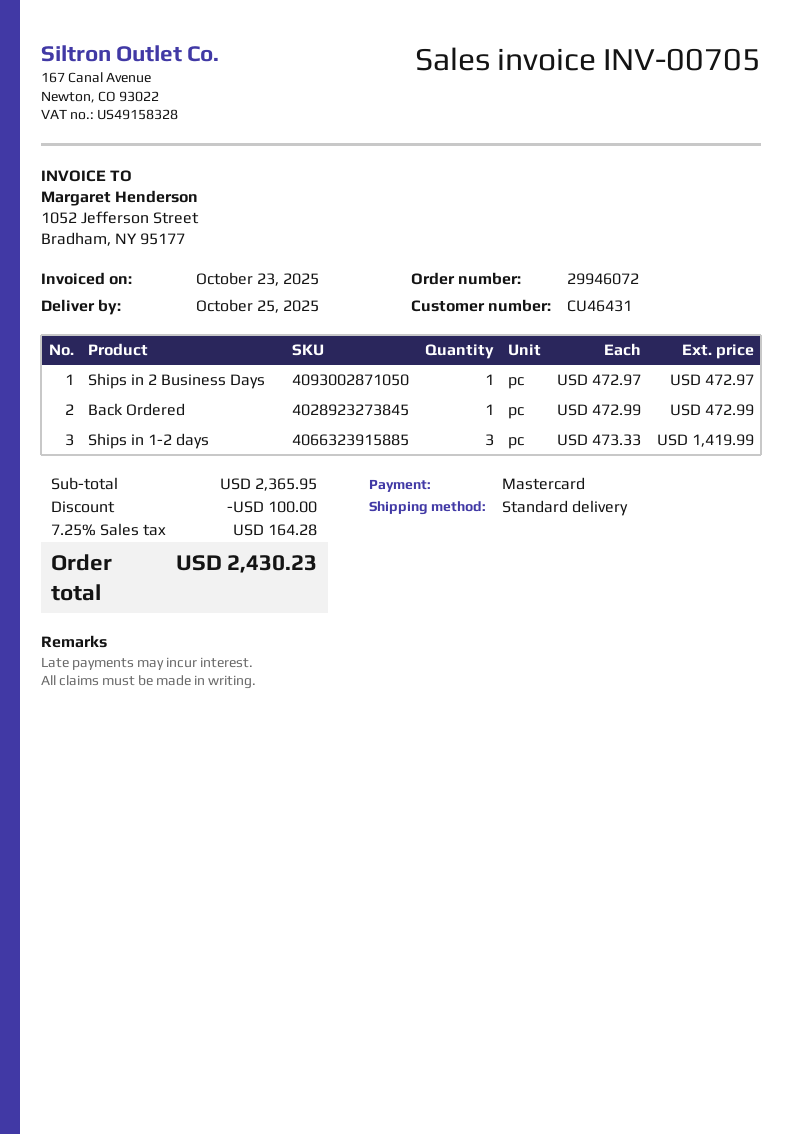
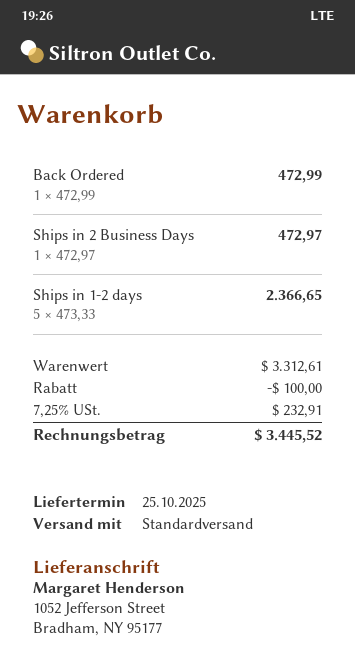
Ships in 1-2 days: 3 x 473.33 = 1419.99 -> 5 x 473.33 = 2366.65
subtotal: 2365.95 -> 3312.61
tax: 7.25% = 164.28 -> 7.25% = 232.91
total: 2430.23 -> 3445.52

